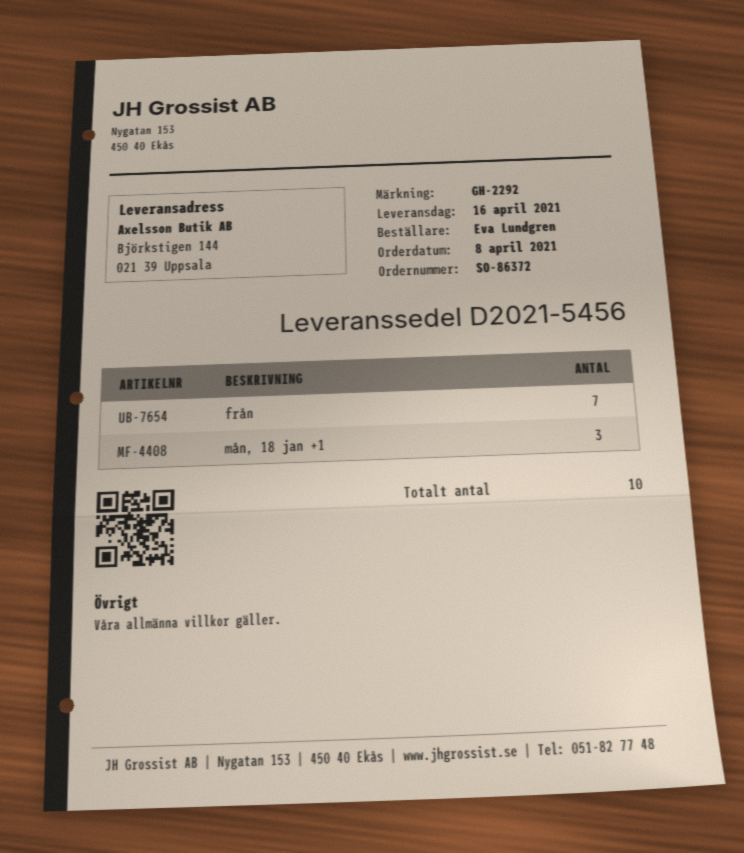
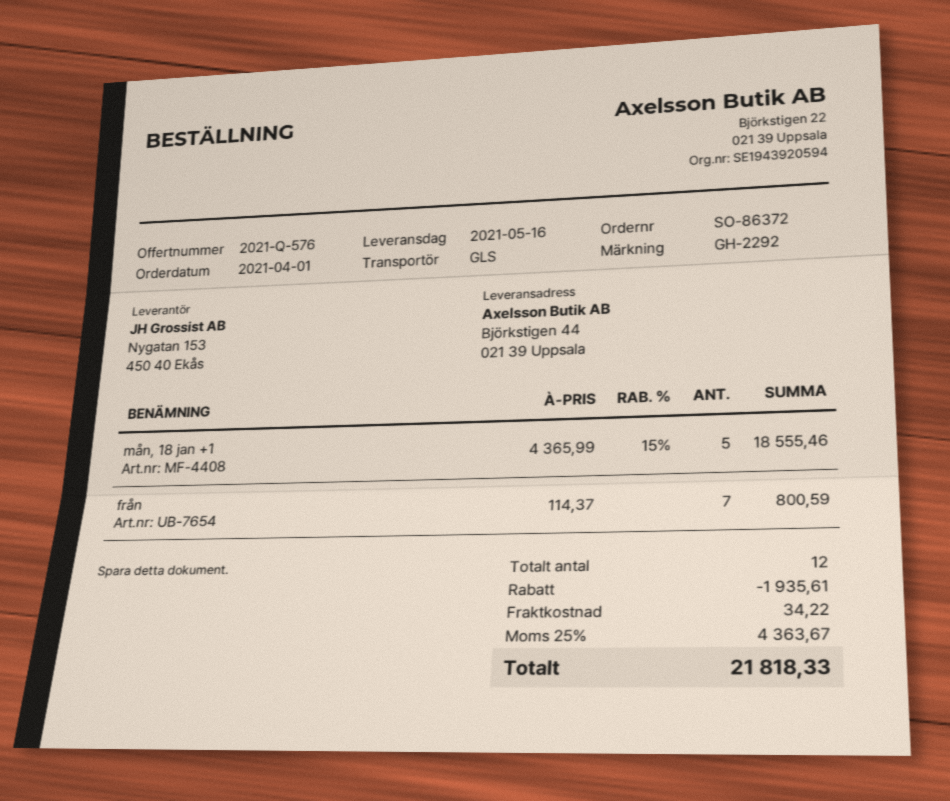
order date: 2021-04-08 -> 2021-04-01
delivery date: 2021-04-16 -> 2021-05-16
ship to: Björkstigen 144, 021 39 Uppsala -> Björkstigen 44, 021 39 Uppsala
mån, 18 jan +1: 3 -> 5
total quantity: 10 -> 12

